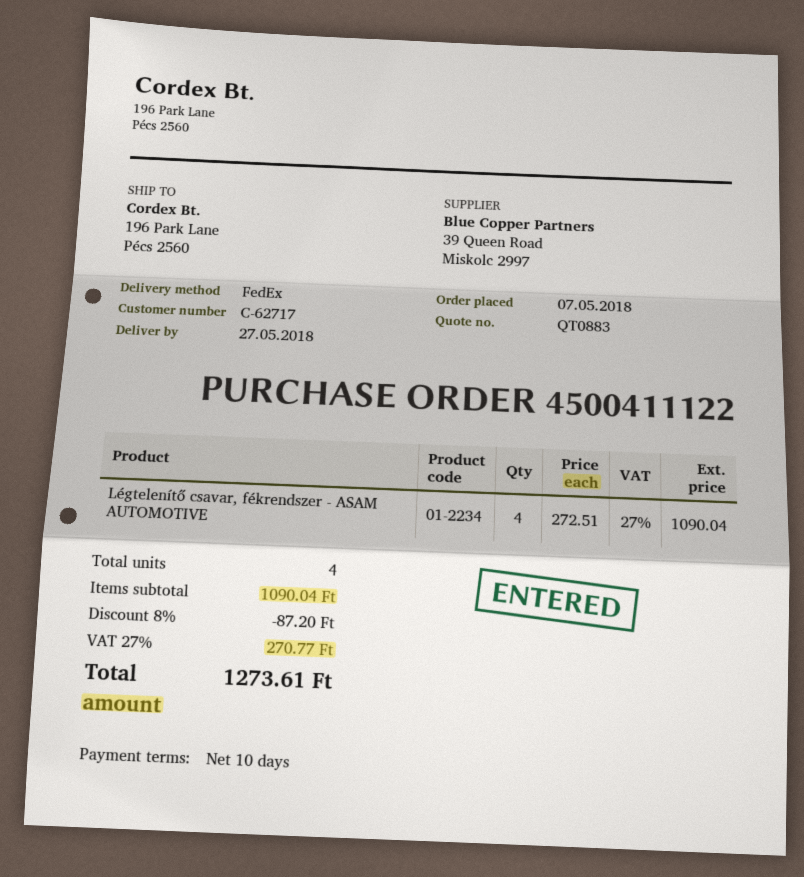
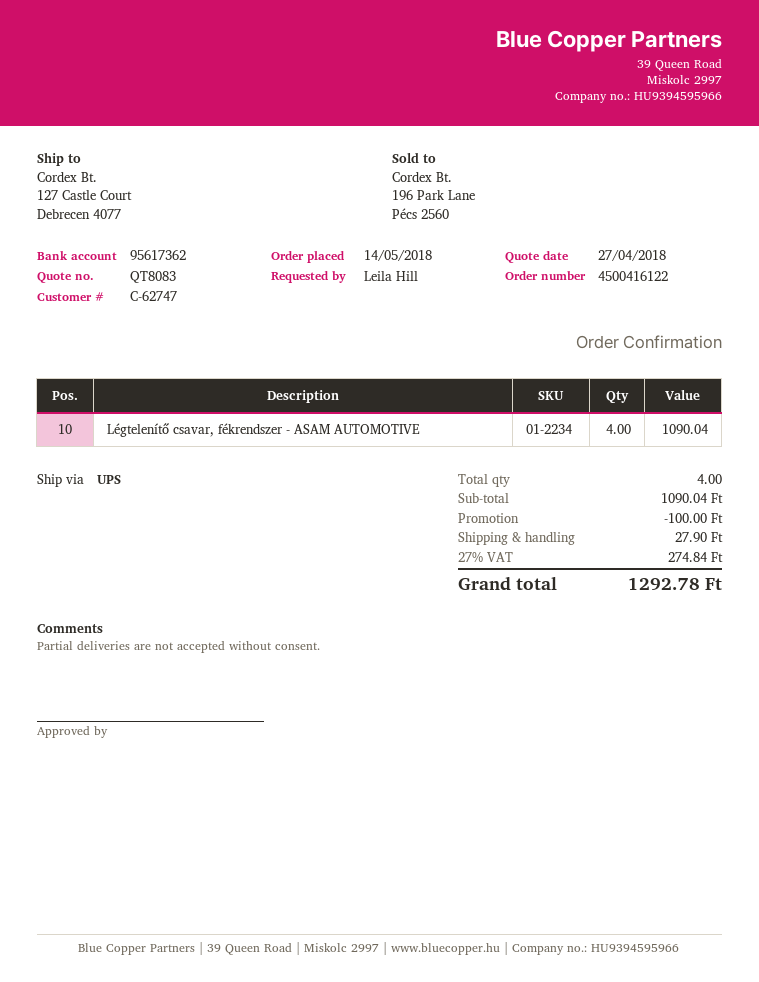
quote number: QT0883 -> QT8083
order number: 4500411122 -> 4500416122
order date: 2018-05-07 -> 2018-05-14
customer number: C-62717 -> C-62747
shipping method: FedEx -> UPS
ship to: 196 Park Lane, Pécs 2560 -> 127 Castle Court, Debrecen 4077
discount: 87.20 -> 100.00
shipping: none -> 27.90
tax: 27% = 270.77 -> 27% = 274.84
total: 1273.61 -> 1292.78

